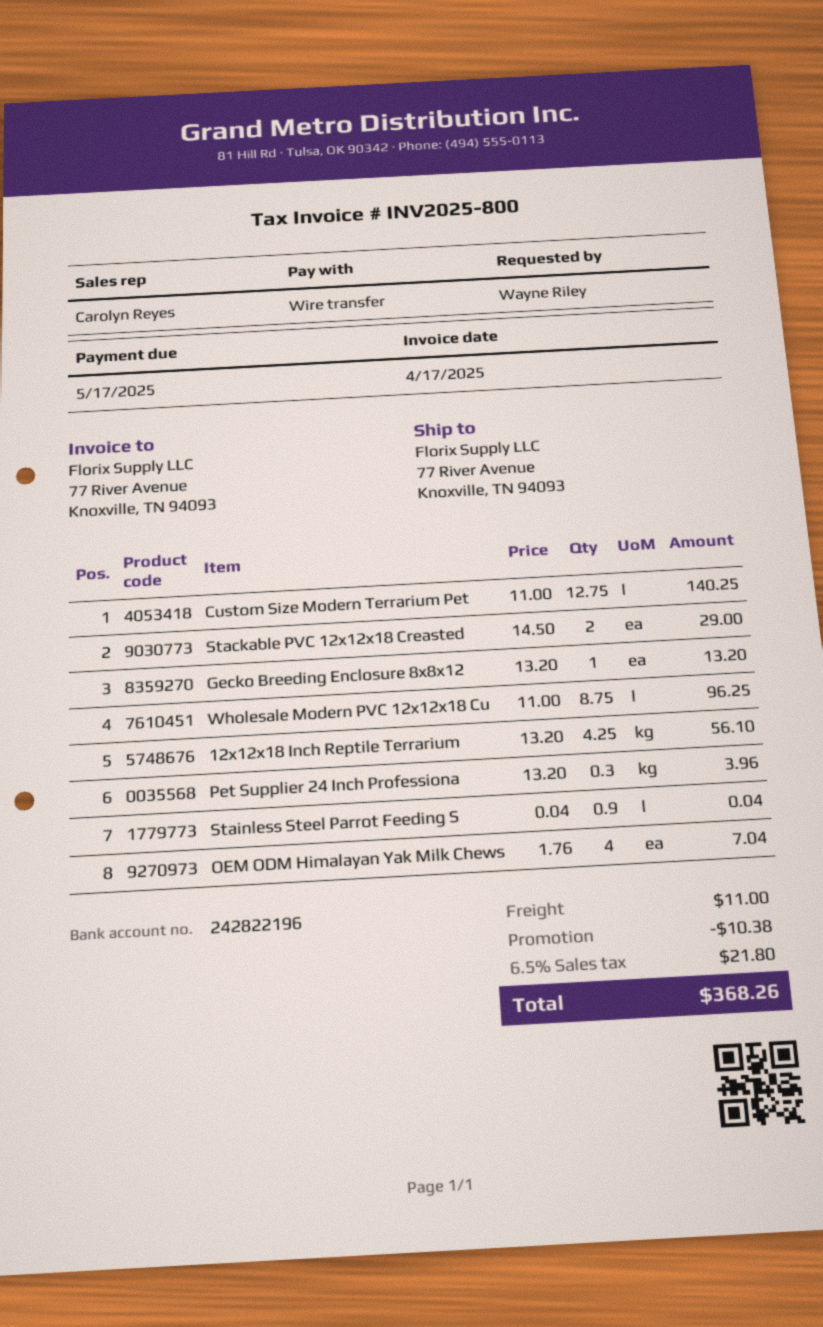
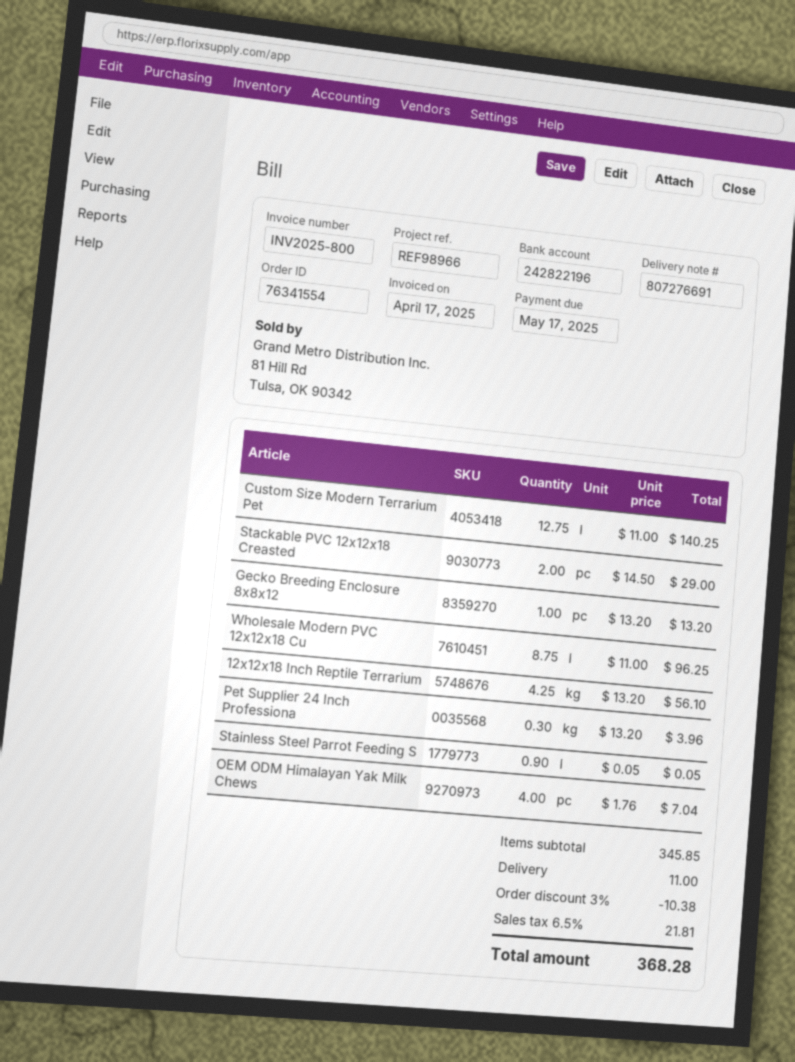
Stainless Steel Parrot Feeding S: 0.9 x 0.04 = 0.04 -> 0.9 x 0.05 = 0.05
tax: 6.5% = 21.80 -> 6.5% = 21.81
total: 368.26 -> 368.28

